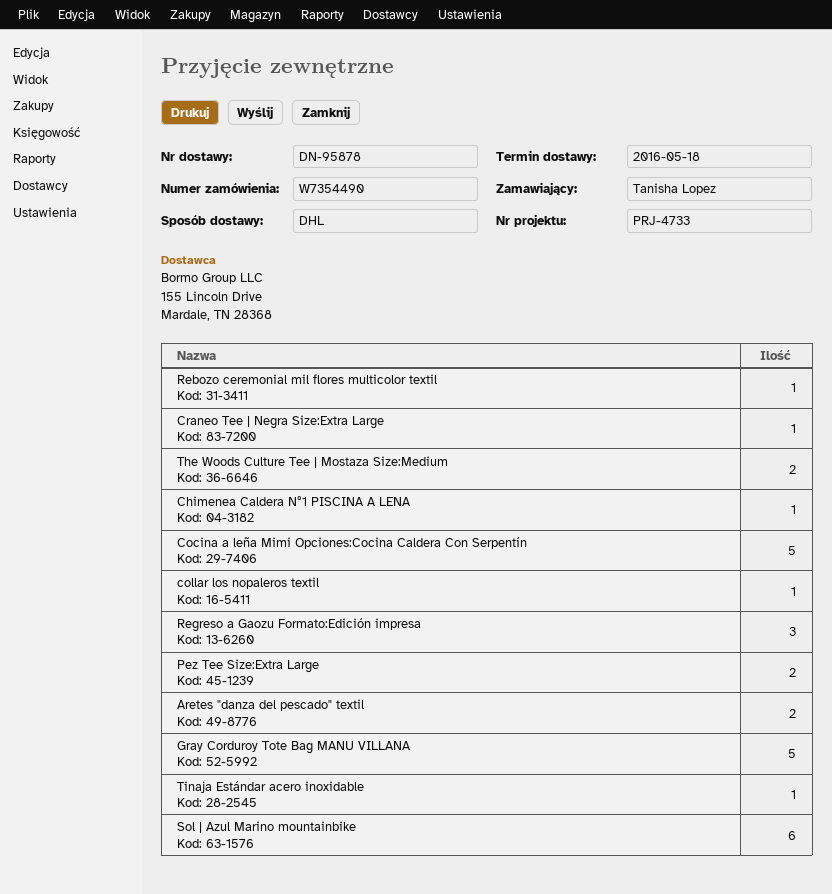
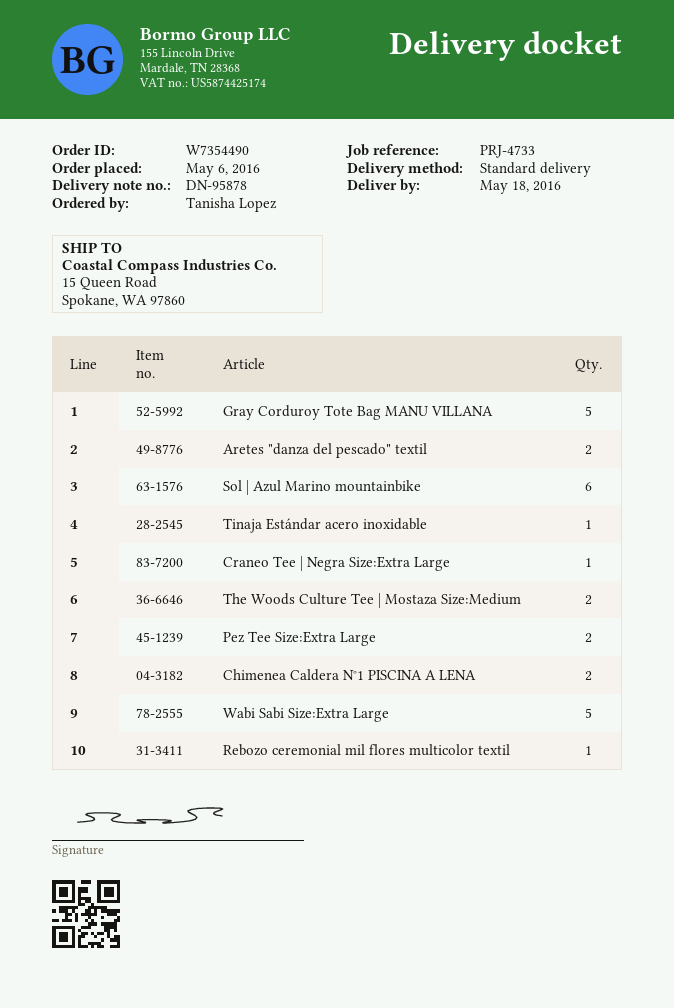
shipping method: DHL -> standard
Chimenea Caldera N°1 PISCINA A LENA: 1 -> 2
Cocina a leña Mimi Opciones:Cocina Caldera Con Serpentín: 5 -> none
collar los nopaleros textil: 1 -> none
Regreso a Gaozu Formato:Edición impresa: 3 -> none
Wabi Sabi Size:Extra Large: none -> 5

